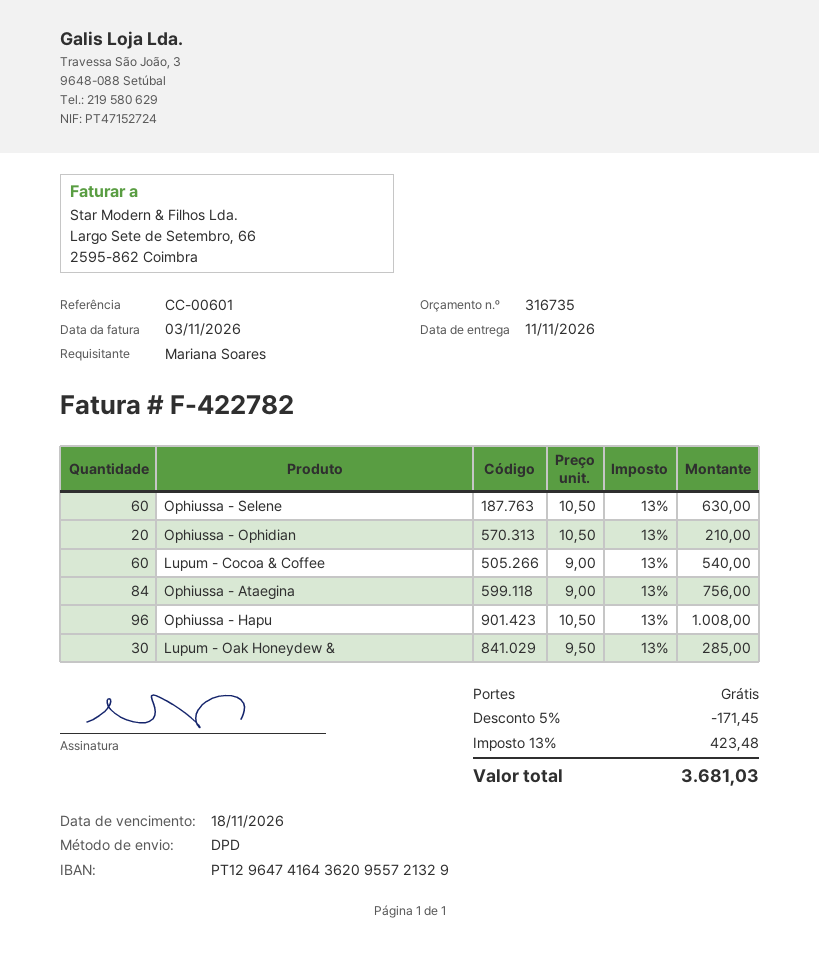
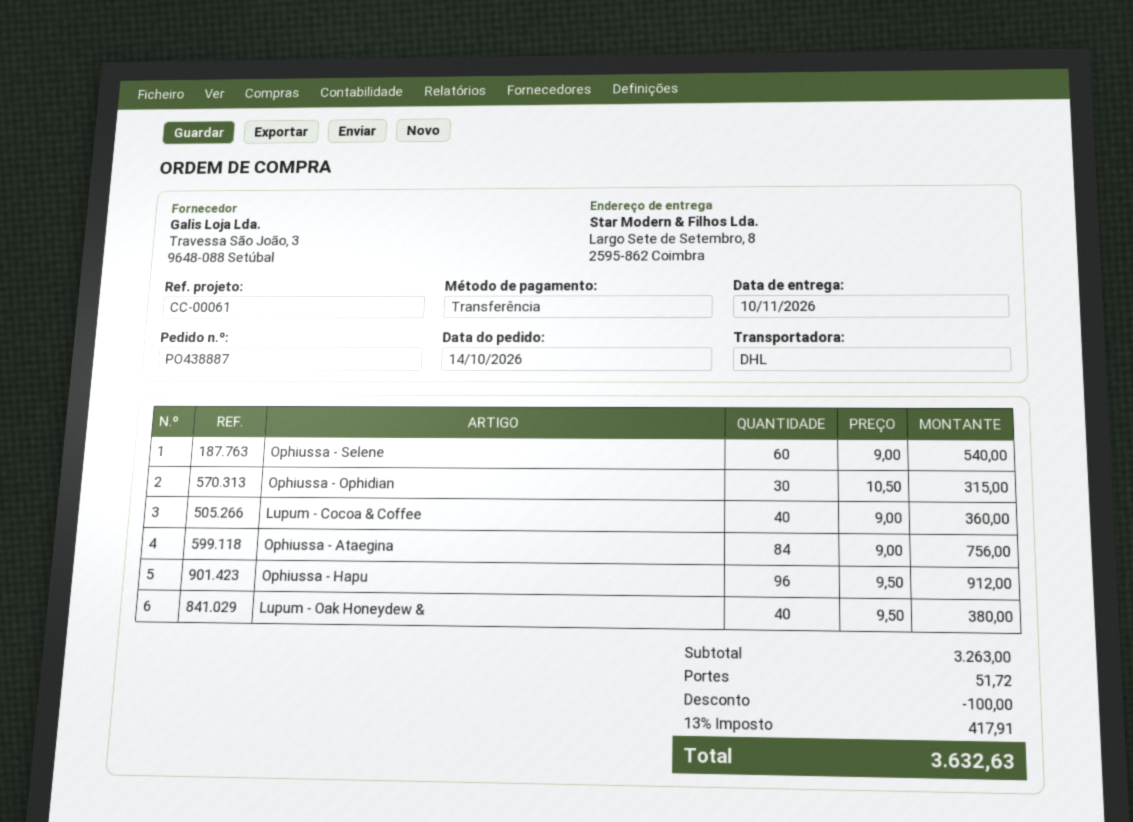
delivery date: 2026-11-11 -> 2026-11-10
reference: CC-00601 -> CC-00061
shipping method: DPD -> DHL
Ophiussa - Selene: 60 x 10.50 = 630.00 -> 60 x 9.00 = 540.00
Ophiussa - Ophidian: 20 x 10.50 = 210.00 -> 30 x 10.50 = 315.00
Lupum - Cocoa & Coffee: 60 x 9.00 = 540.00 -> 40 x 9.00 = 360.00
Ophiussa - Hapu: 96 x 10.50 = 1008.00 -> 96 x 9.50 = 912.00
Lupum - Oak Honeydew &: 30 x 9.50 = 285.00 -> 40 x 9.50 = 380.00
discount: 171.45 -> 100.00
shipping: 0.00 -> 51.72
tax: 13% = 423.48 -> 13% = 417.91
total: 3681.03 -> 3632.63

